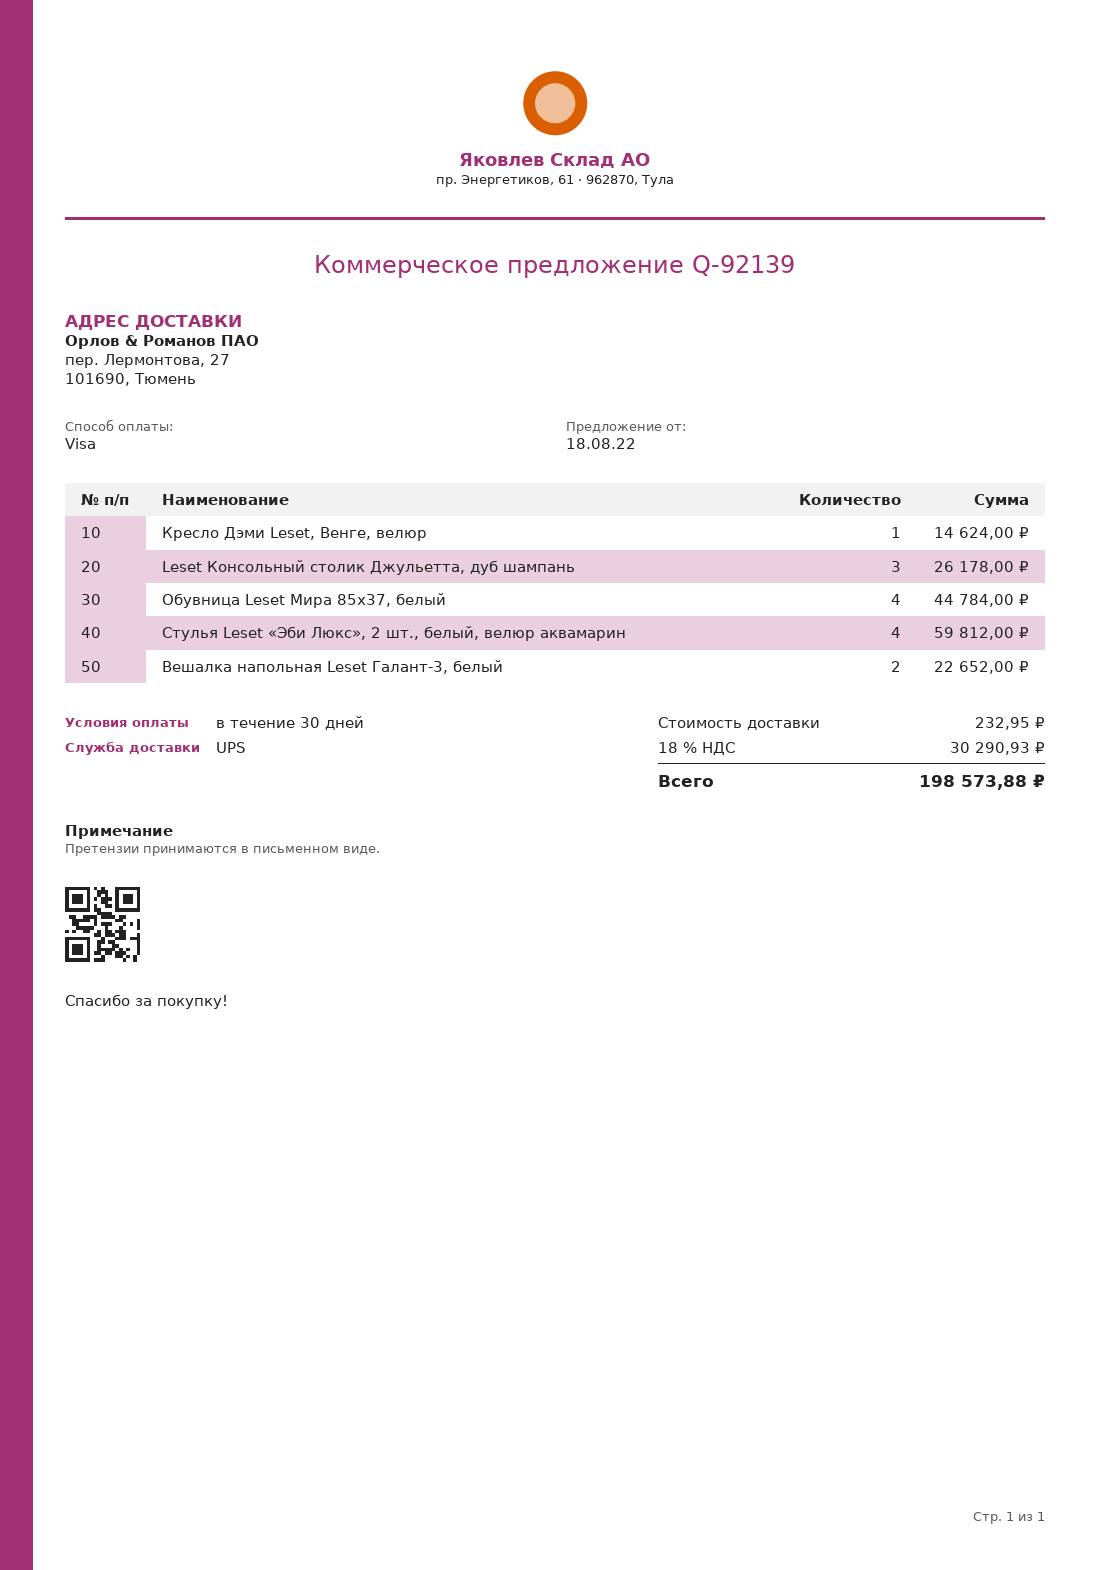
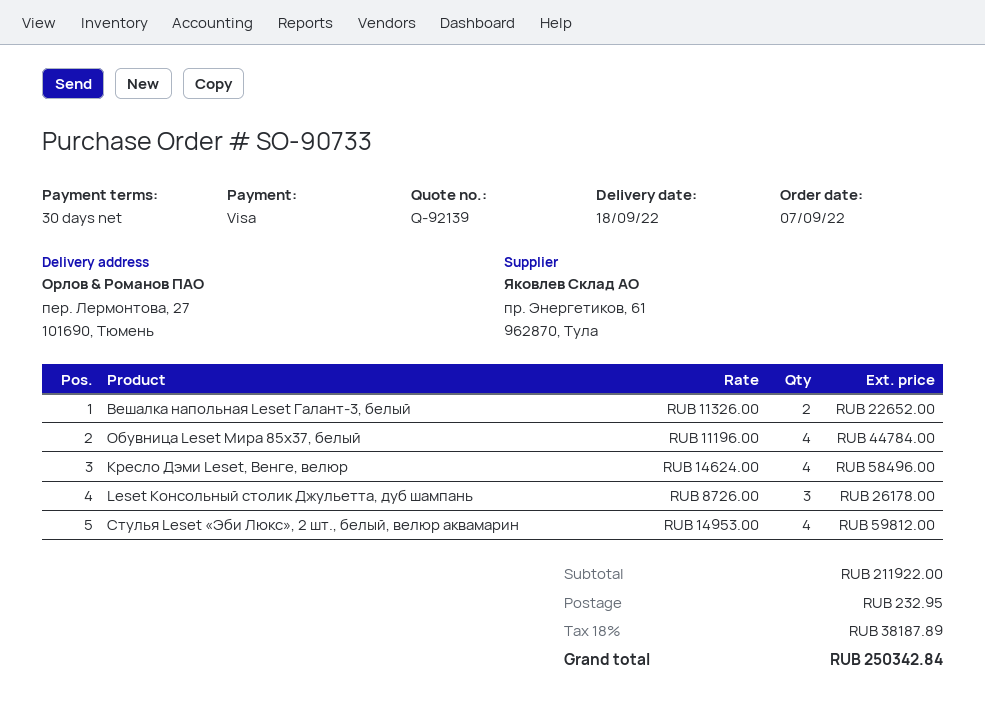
Кресло Дэми Leset, Венге, велюр: 1 for 14624.00 -> 4 for 58496.00
tax: 18% = 30290.93 -> 18% = 38187.89
total: 198573.88 -> 250342.84

